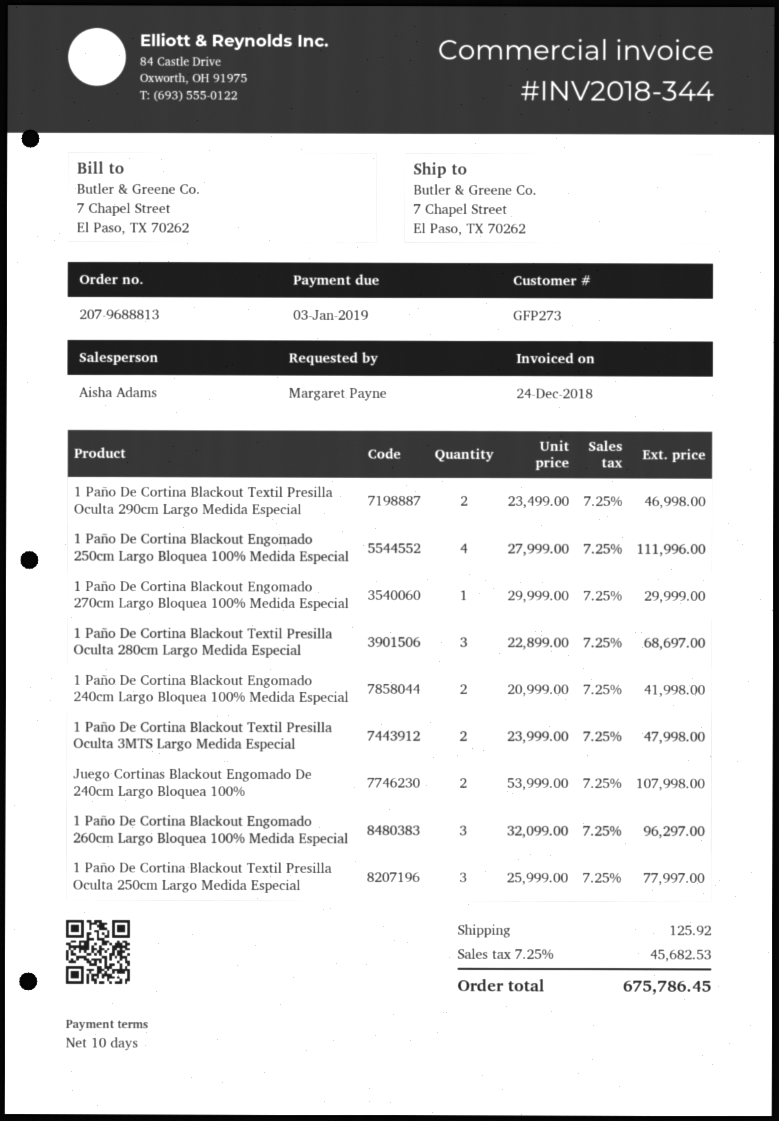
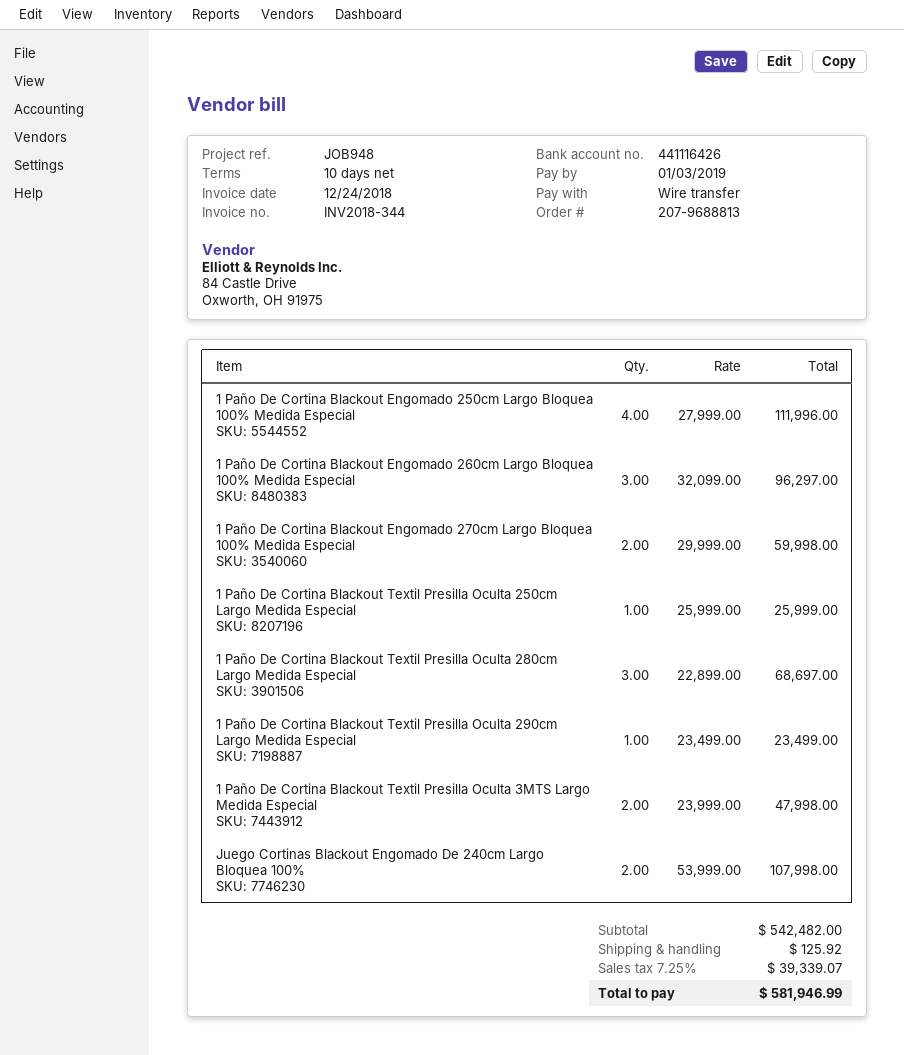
1 Paño De Cortina Blackout Textil Presilla Oculta 290cm Largo Medida Especial: 2 x 23499.00 = 46998.00 -> 1 x 23499.00 = 23499.00
1 Paño De Cortina Blackout Engomado 270cm Largo Bloquea 100% Medida Especial: 1 x 29999.00 = 29999.00 -> 2 x 29999.00 = 59998.00
1 Paño De Cortina Blackout Engomado 240cm Largo Bloquea 100% Medida Especial: 2 x 20999.00 = 41998.00 -> none
1 Paño De Cortina Blackout Textil Presilla Oculta 250cm Largo Medida Especial: 3 x 25999.00 = 77997.00 -> 1 x 25999.00 = 25999.00
tax: 7.25% = 45682.53 -> 7.25% = 39339.07
total: 675786.45 -> 581946.99

